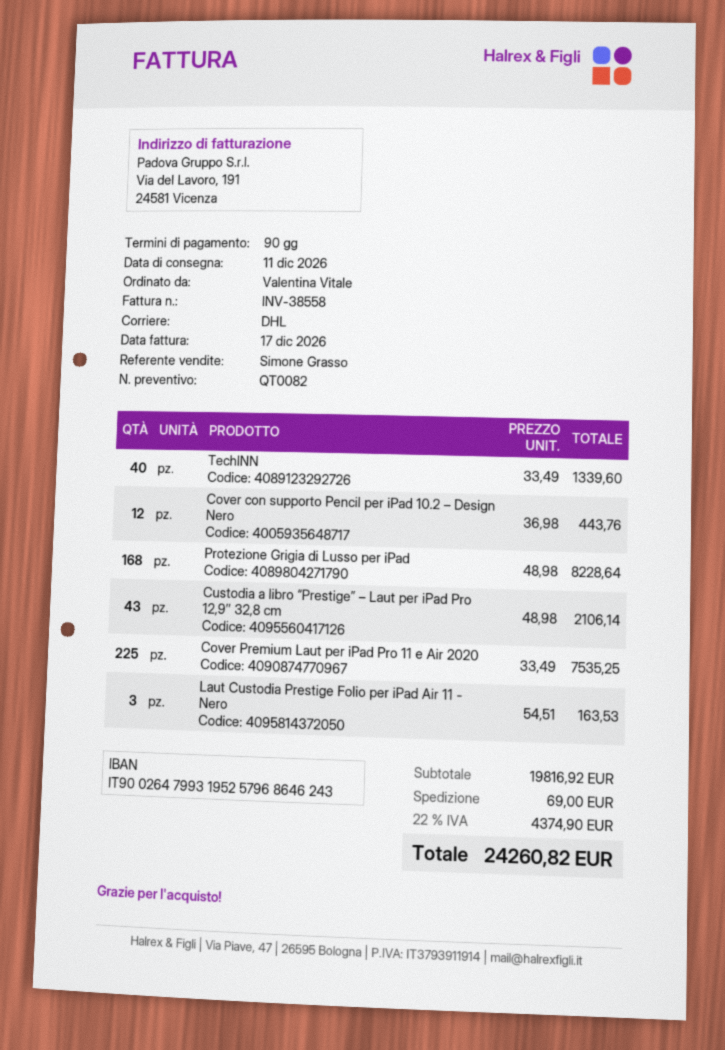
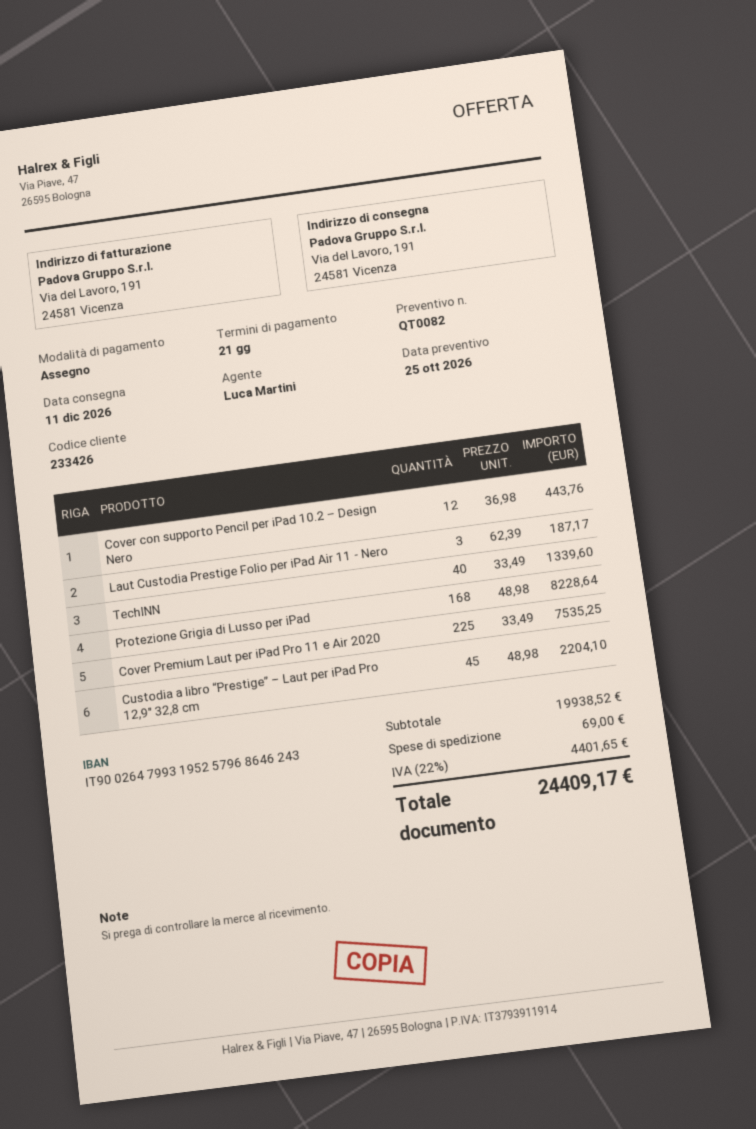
payment terms: 90 days -> 21 days
sales rep: Simone Grasso -> Luca Martini
Custodia a libro “Prestige” – Laut per iPad Pro 12,9″ 32,8 cm: 43 x 48.98 = 2106.14 -> 45 x 48.98 = 2204.10
Laut Custodia Prestige Folio per iPad Air 11 - Nero: 3 x 54.51 = 163.53 -> 3 x 62.39 = 187.17
subtotal: 19816.92 -> 19938.52
tax: 22% = 4374.90 -> 22% = 4401.65
total: 24260.82 -> 24409.17

